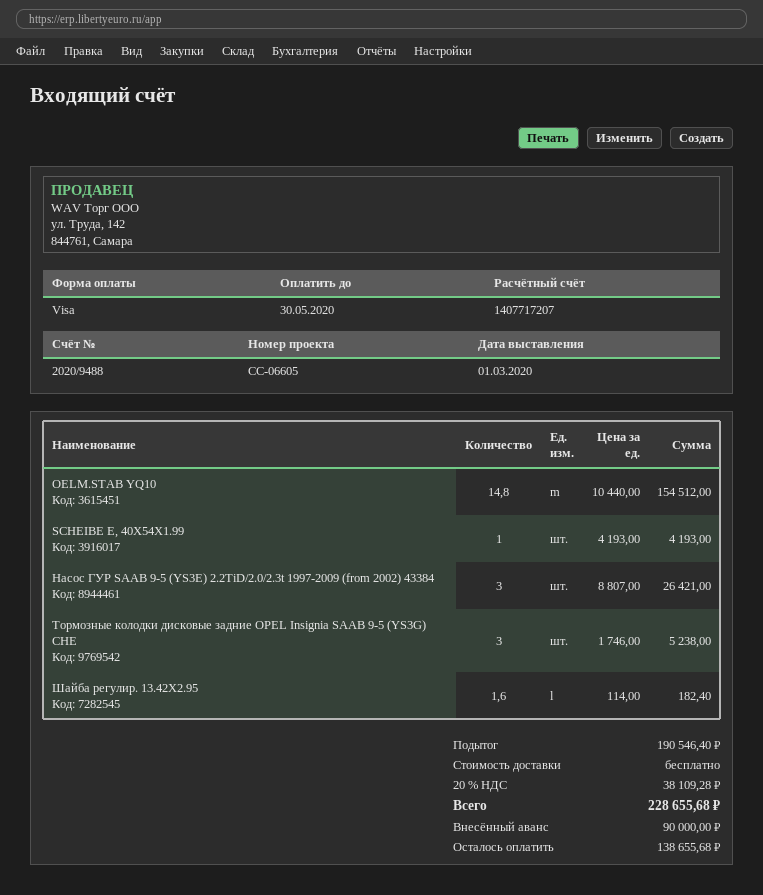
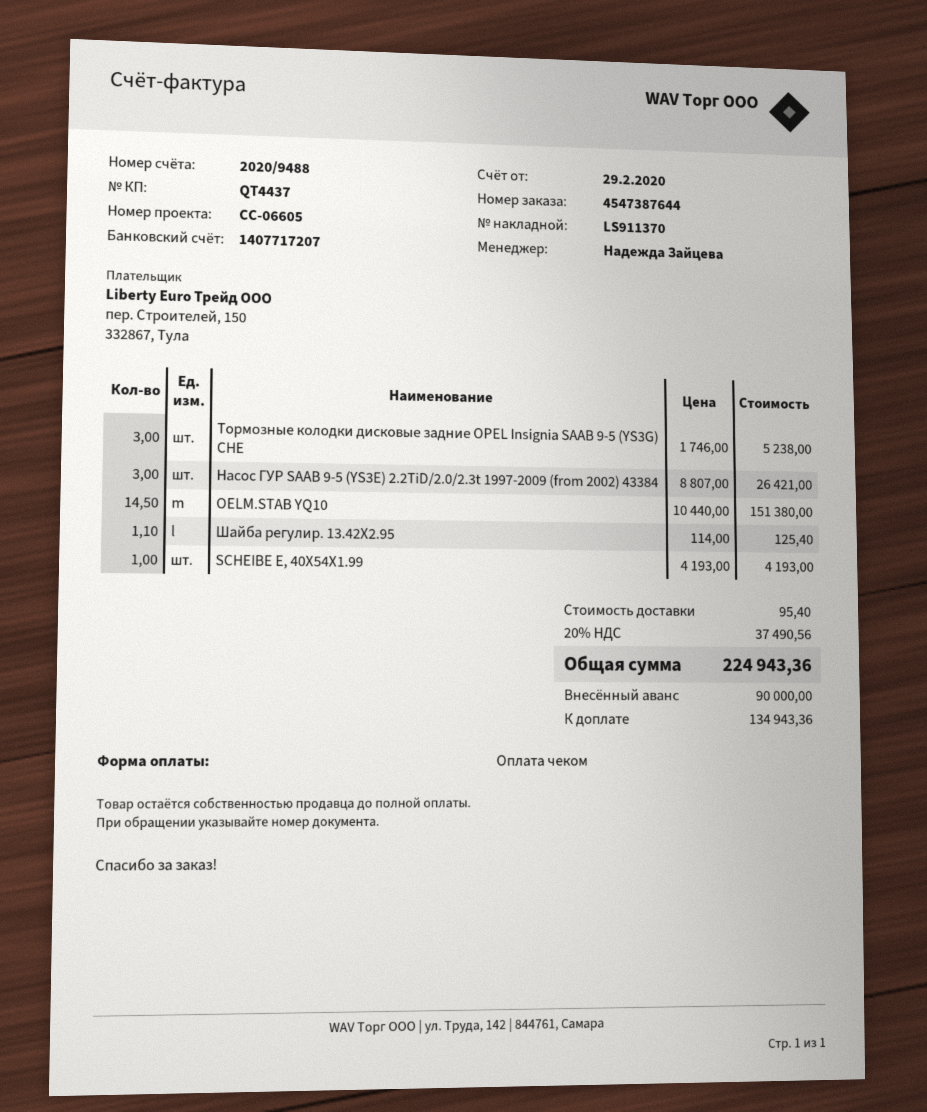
invoice date: 2020-03-01 -> 2020-02-29
payment method: Visa -> cheque
OELM.STAB YQ10: 14.8 x 10440.00 = 154512.00 -> 14.5 x 10440.00 = 151380.00
Шайба регулир. 13.42X2.95: 1.6 x 114.00 = 182.40 -> 1.1 x 114.00 = 125.40
shipping: 0.00 -> 95.40
tax: 20% = 38109.28 -> 20% = 37490.56
total: 228655.68 -> 224943.36
balance: 138655.68 -> 134943.36

